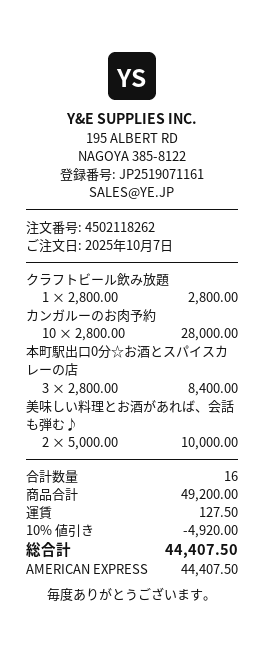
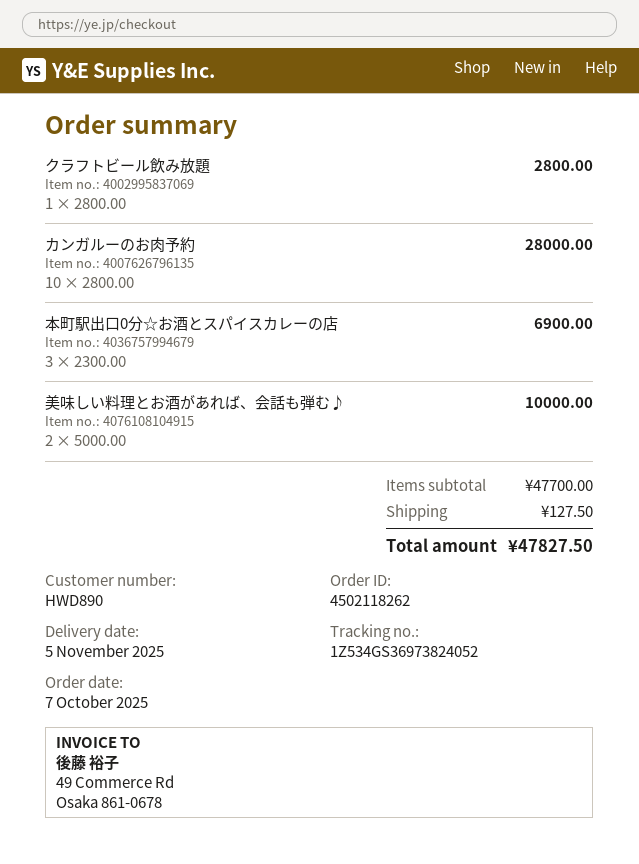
本町駅出口0分☆お酒とスパイスカレーの店: 3 x 2800.00 = 8400.00 -> 3 x 2300.00 = 6900.00
subtotal: 49200.00 -> 47700.00
discount: 10% = 4920.00 -> none
total: 44407.50 -> 47827.50

